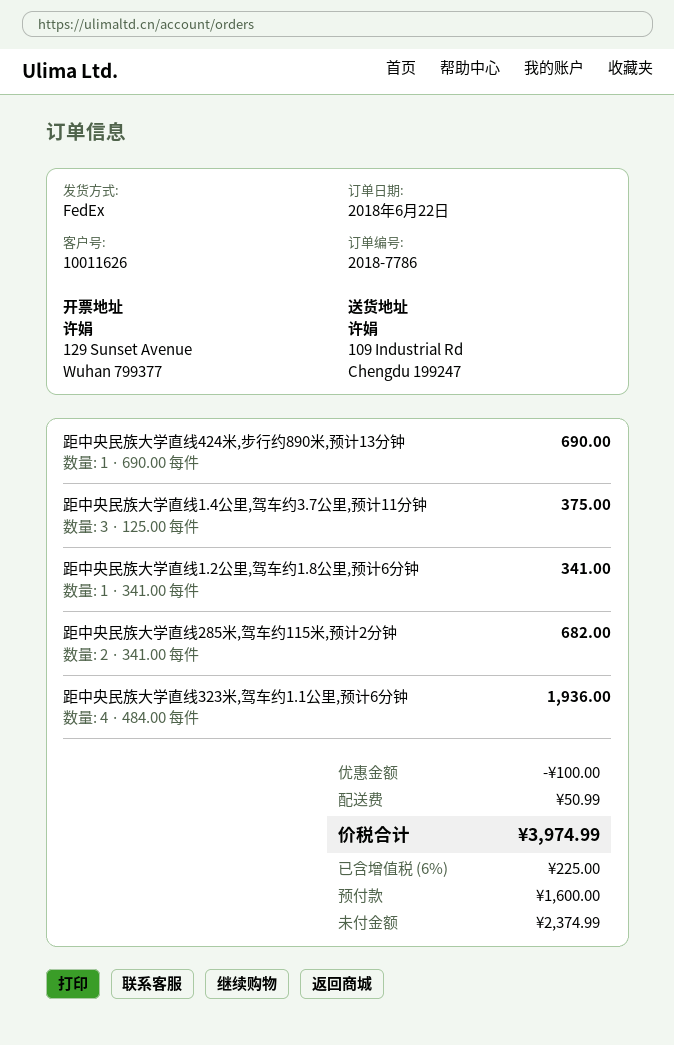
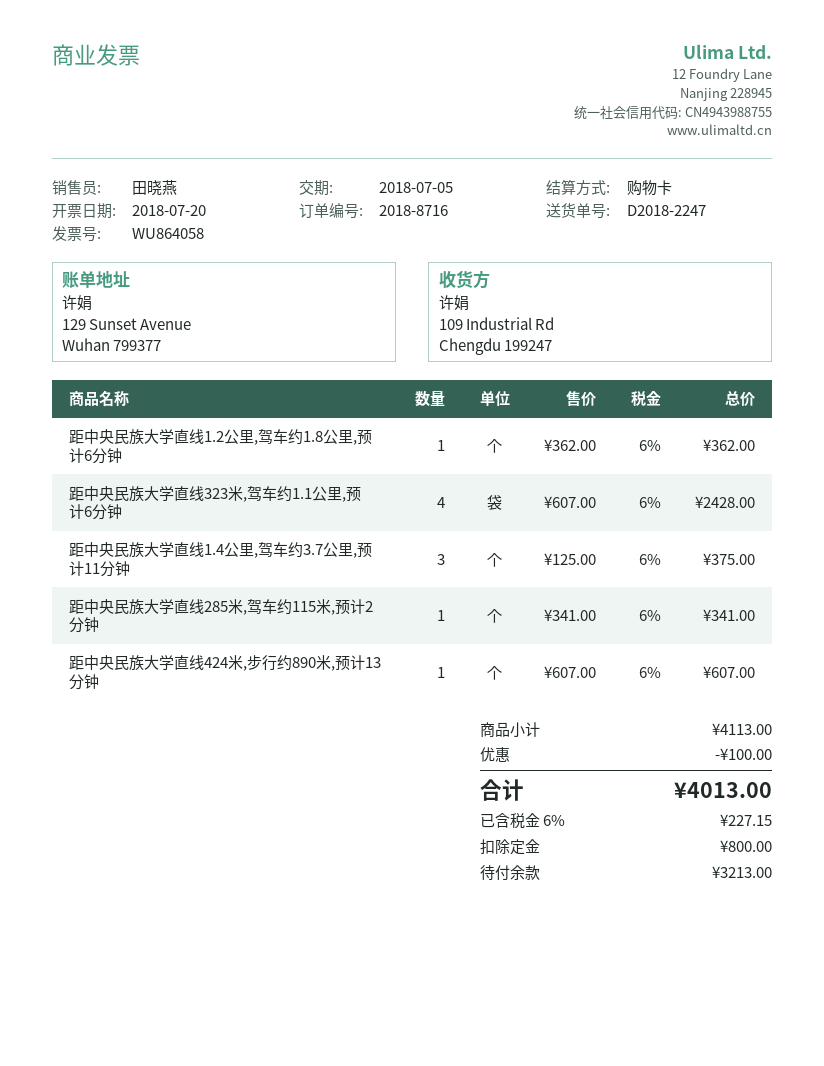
order number: 2018-7786 -> 2018-8716
距中央民族大学直线424米,步行约890米,预计13分钟: 1 x 690.00 = 690.00 -> 1 x 607.00 = 607.00
距中央民族大学直线1.2公里,驾车约1.8公里,预计6分钟: 1 x 341.00 = 341.00 -> 1 x 362.00 = 362.00
距中央民族大学直线285米,驾车约115米,预计2分钟: 2 x 341.00 = 682.00 -> 1 x 341.00 = 341.00
距中央民族大学直线323米,驾车约1.1公里,预计6分钟: 4 x 484.00 = 1936.00 -> 4 x 607.00 = 2428.00
shipping: 50.99 -> none
tax: 6% = 225.00 -> 6% = 227.15
total: 3974.99 -> 4013.00
deposit: 1600.00 -> 800.00
balance: 2374.99 -> 3213.00

